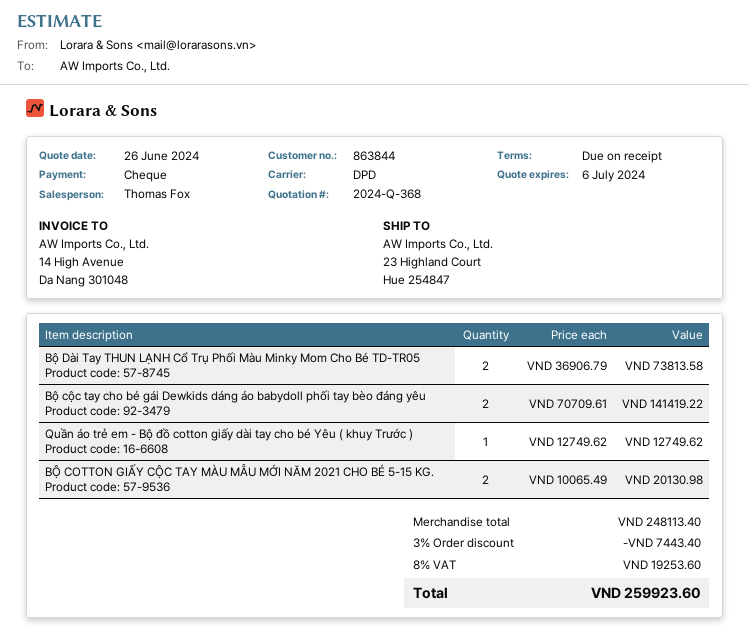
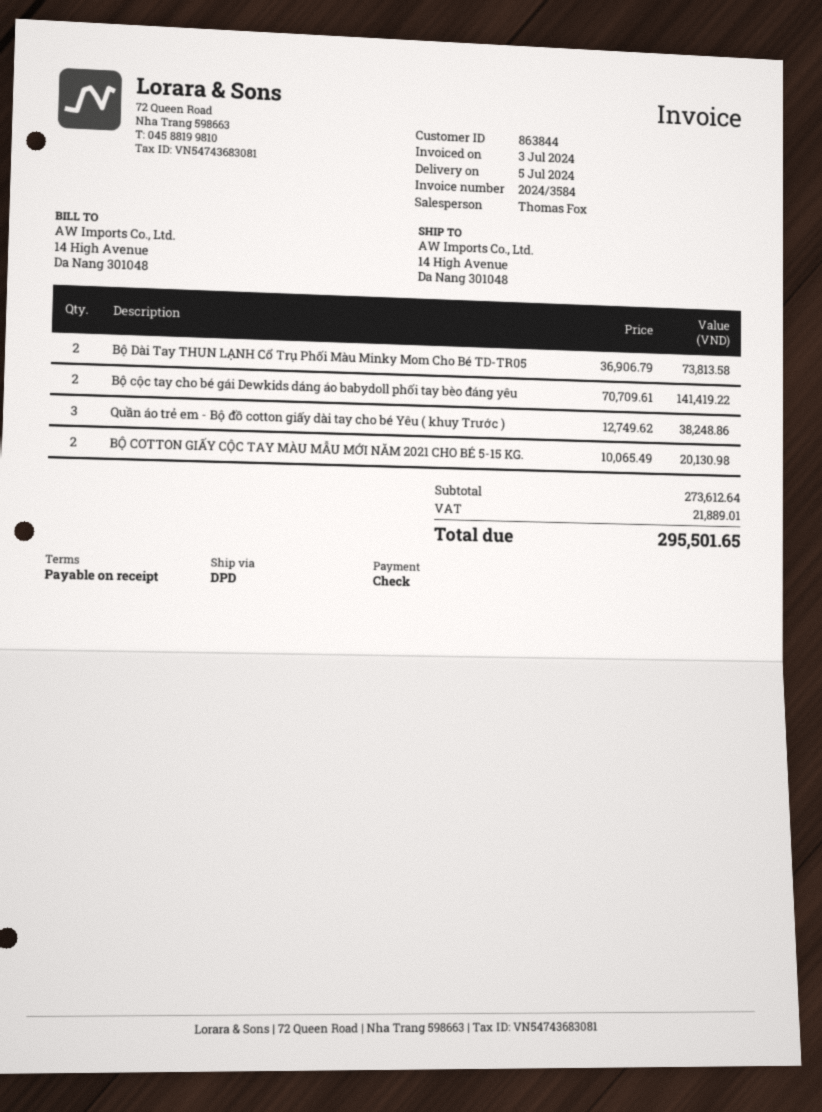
ship to: 23 Highland Court, Hue 254847 -> 14 High Avenue, Da Nang 301048
Quần áo trẻ em - Bộ đồ cotton giấy dài tay cho bé Yêu ( khuy Trước ): 1 x 12749.62 = 12749.62 -> 3 x 12749.62 = 38248.86
subtotal: 248113.40 -> 273612.64
discount: 3% = 7443.40 -> none
tax: 19253.60 -> 21889.01
total: 259923.60 -> 295501.65

